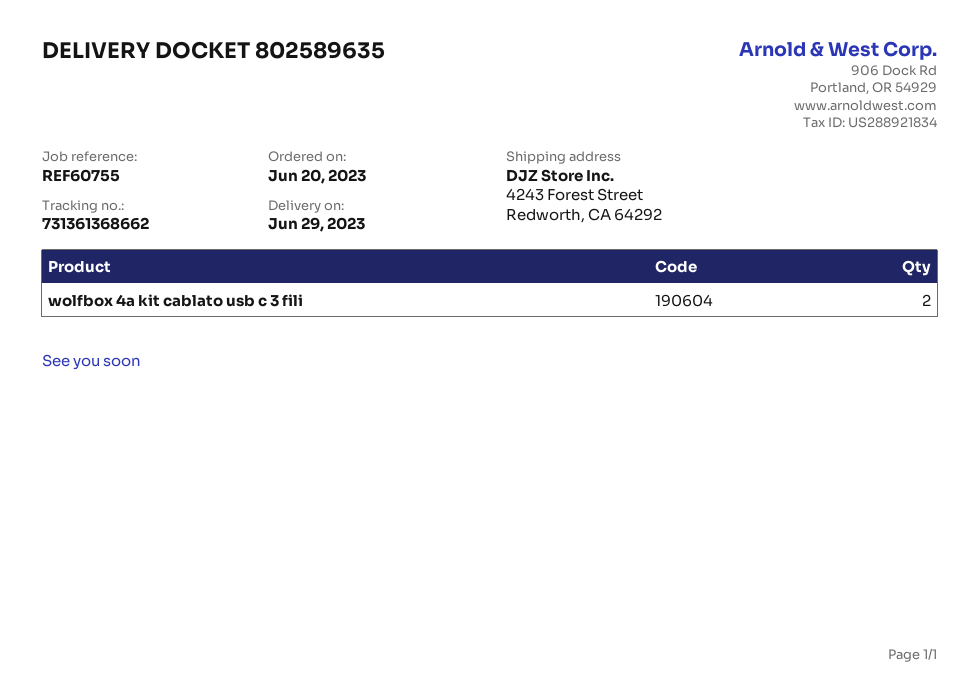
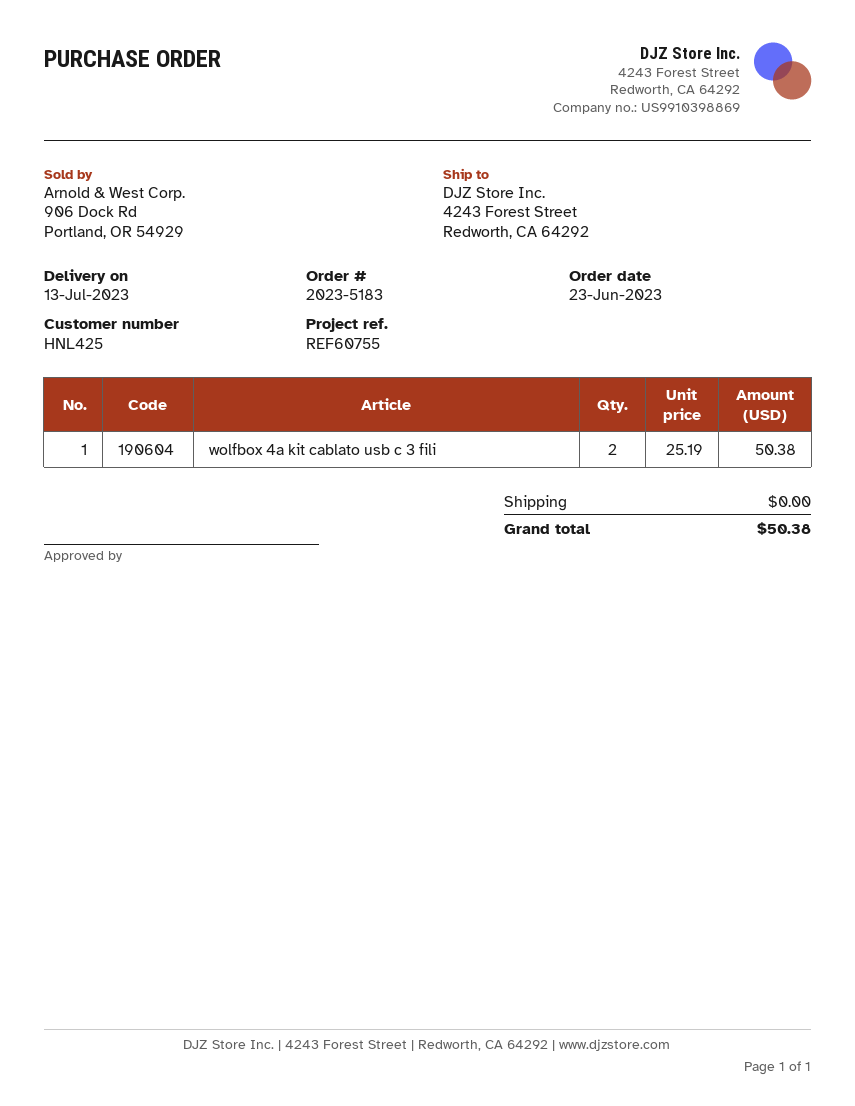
order date: 2023-06-20 -> 2023-06-23
delivery date: 2023-06-29 -> 2023-07-13

